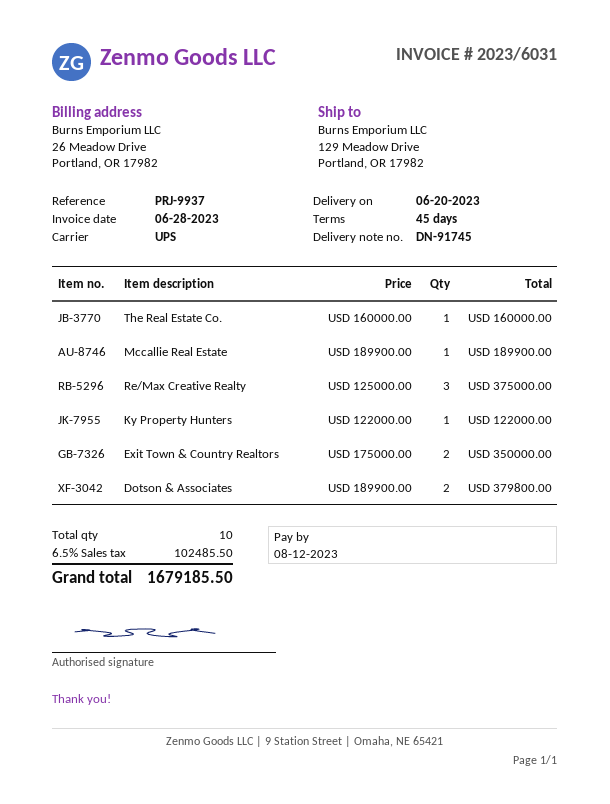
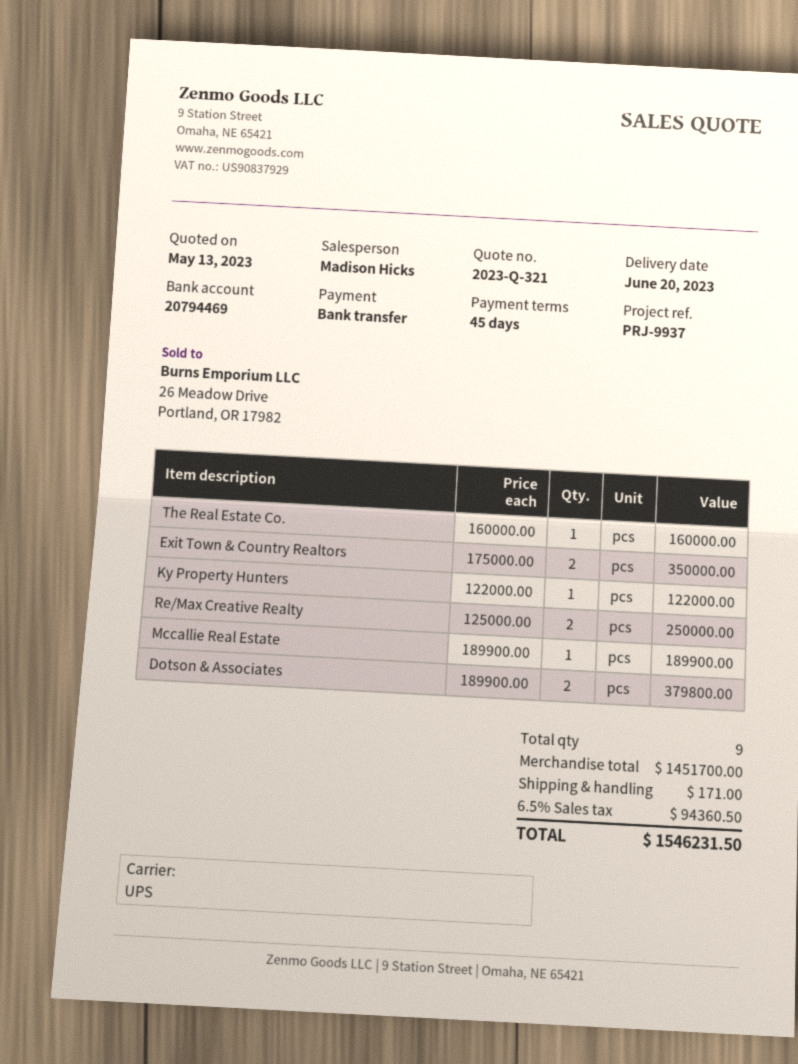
Re/Max Creative Realty: 3 x 125000.00 = 375000.00 -> 2 x 125000.00 = 250000.00
total quantity: 10 -> 9
shipping: none -> 171.00
tax: 6.5% = 102485.50 -> 6.5% = 94360.50
total: 1679185.50 -> 1546231.50

